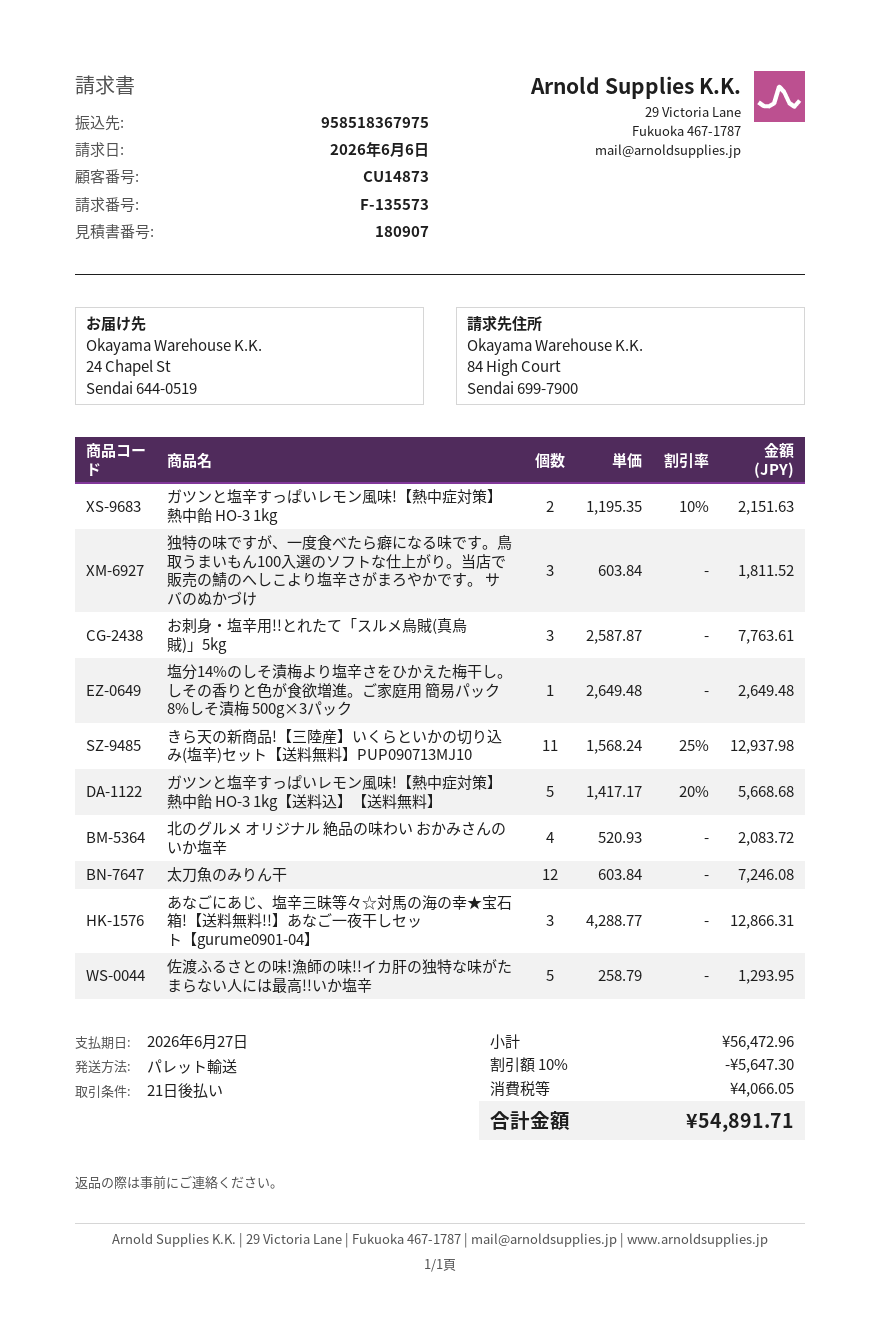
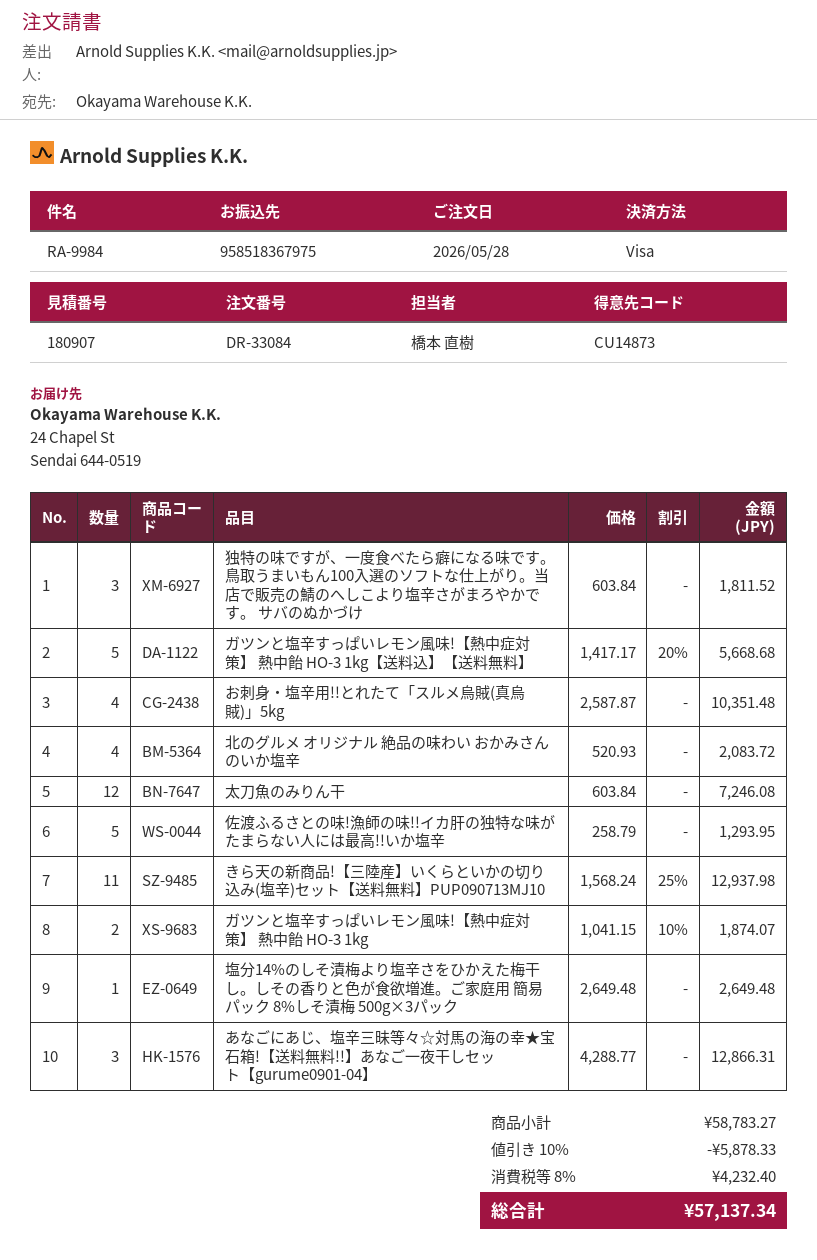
ガツンと塩辛すっぱいレモン風味!【熱中症対策】 熱中飴 HO-3 1kg: 2 x 1195.35 - 10% = 2151.63 -> 2 x 1041.15 - 10% = 1874.07
お刺身・塩辛用!!とれたて「スルメ烏賊(真烏賊)」5kg: 3 x 2587.87 = 7763.61 -> 4 x 2587.87 = 10351.48
subtotal: 56472.96 -> 58783.27
discount: 10% = 5647.30 -> 10% = 5878.33
tax: 4066.05 -> 4232.40
total: 54891.71 -> 57137.34

